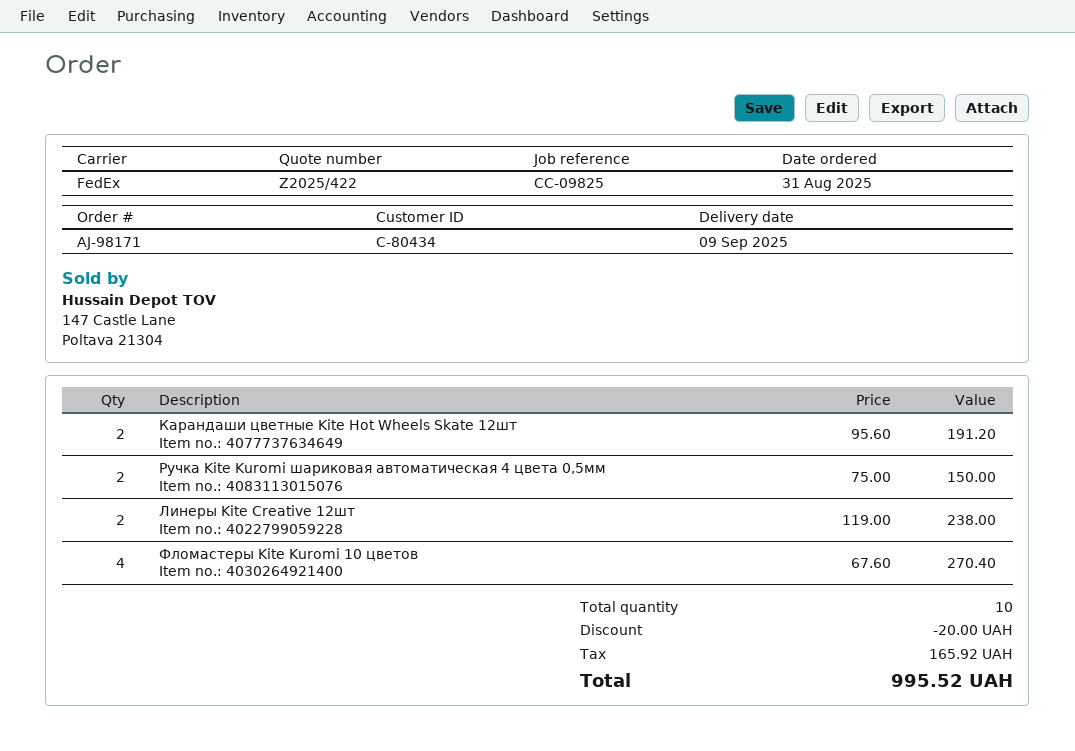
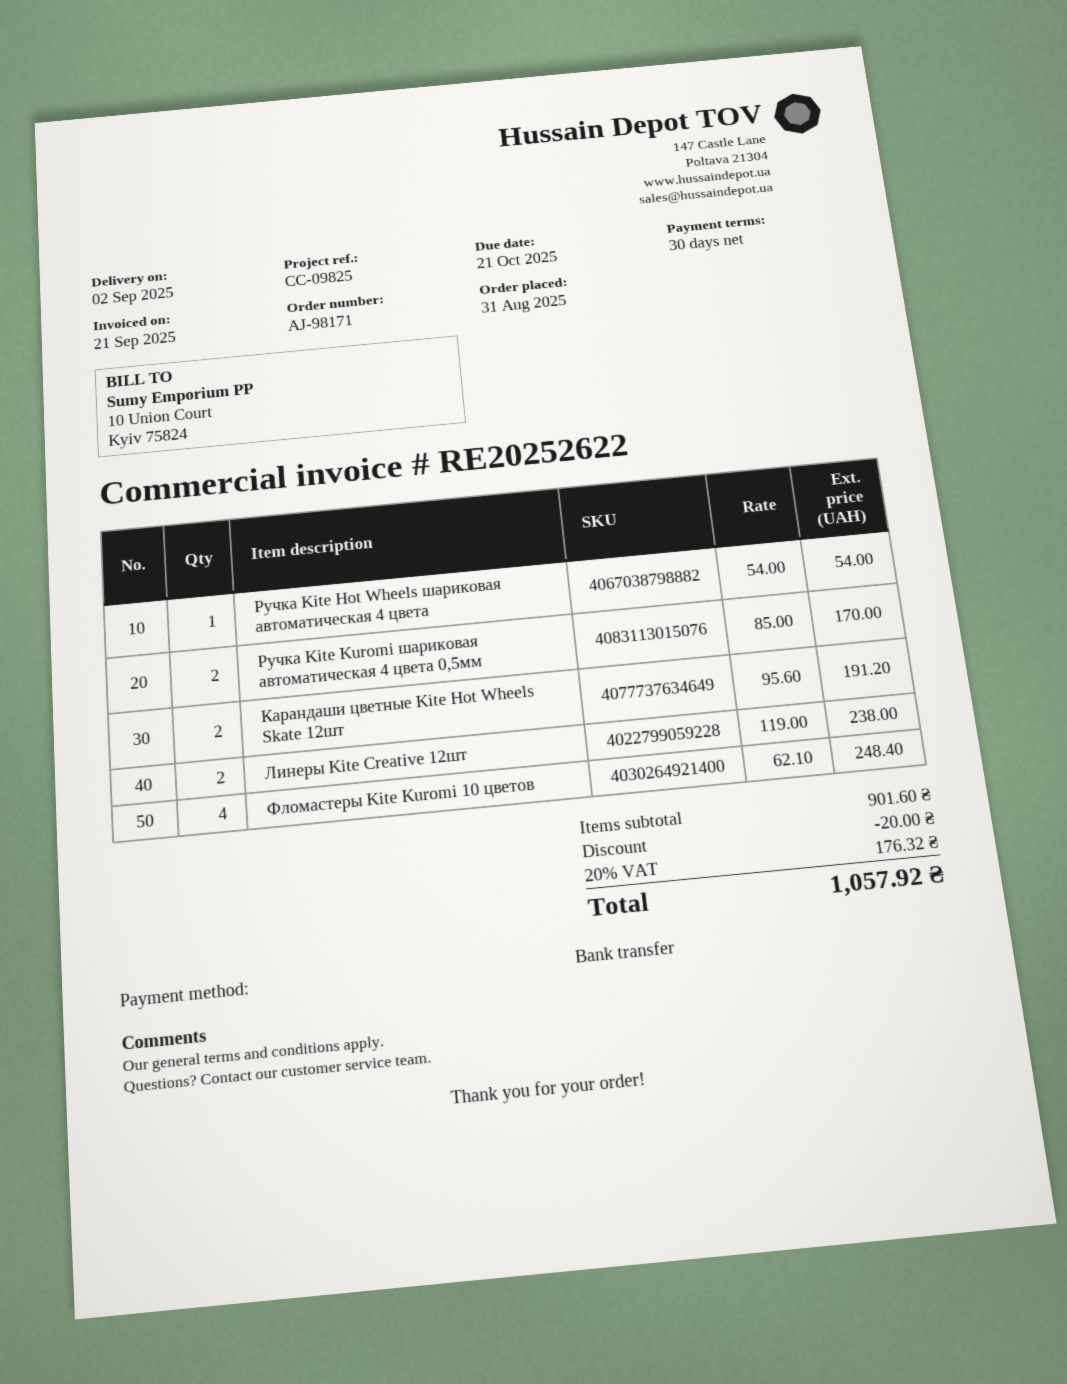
delivery date: 2025-09-09 -> 2025-09-02
Ручка Kite Kuromi шариковая автоматическая 4 цвета 0,5мм: 2 x 75.00 = 150.00 -> 2 x 85.00 = 170.00
Фломастеры Kite Kuromi 10 цветов: 4 x 67.60 = 270.40 -> 4 x 62.10 = 248.40
Ручка Kite Hot Wheels шариковая автоматическая 4 цвета: none -> 1 x 54.00 = 54.00
tax: 165.92 -> 176.32
total: 995.52 -> 1057.92

